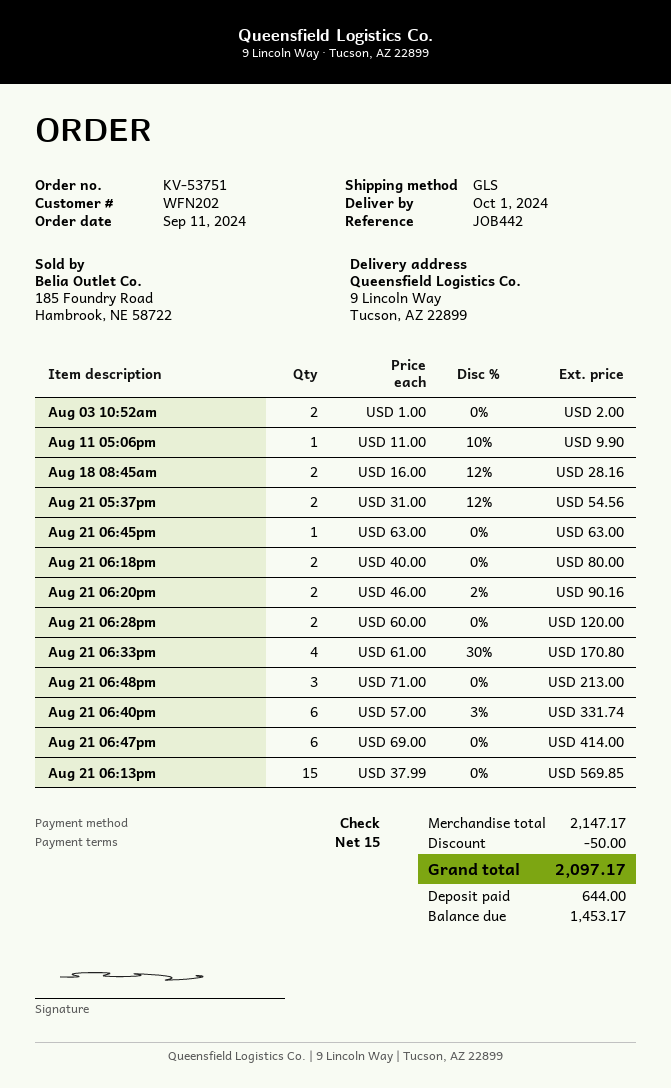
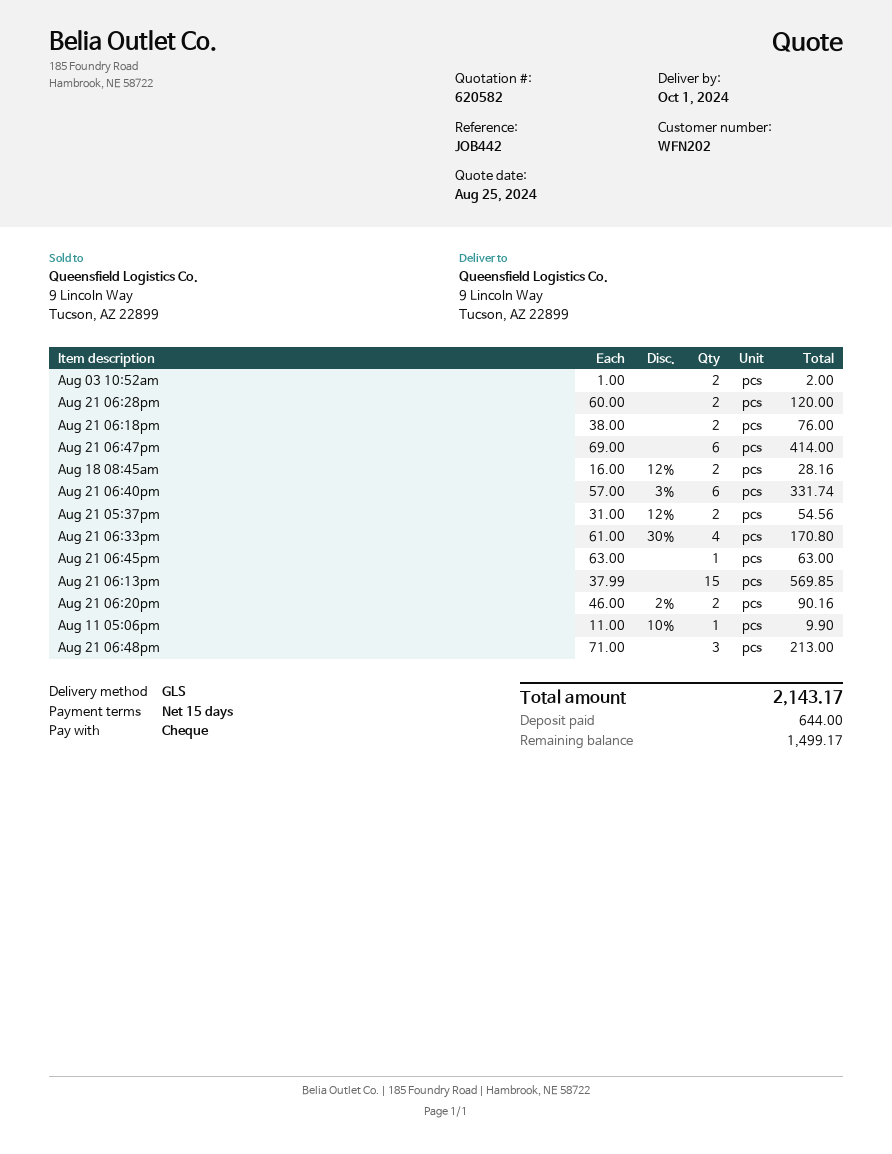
Aug 21 06:18pm: 2 x 40.00 = 80.00 -> 2 x 38.00 = 76.00
discount: 50.00 -> none
total: 2097.17 -> 2143.17
balance: 1453.17 -> 1499.17

